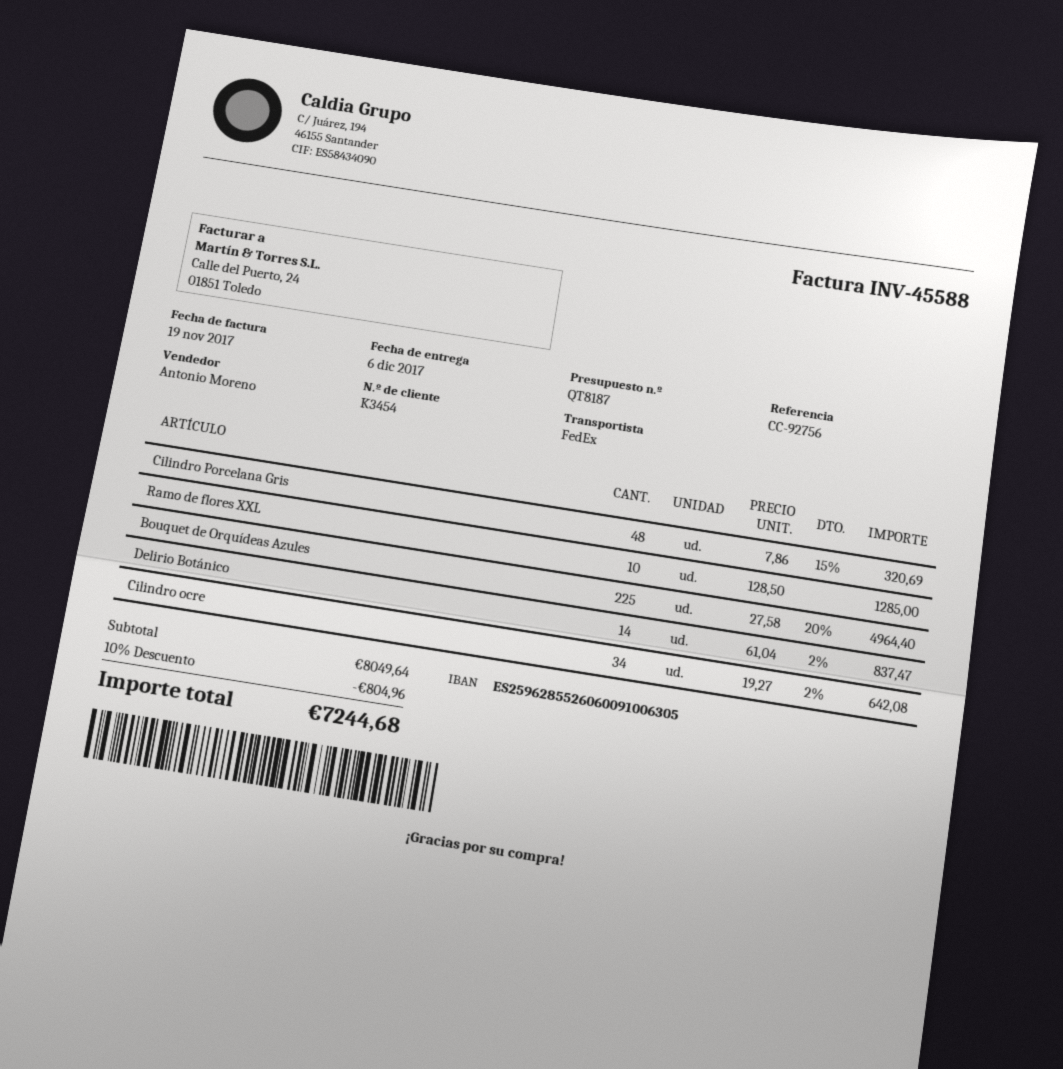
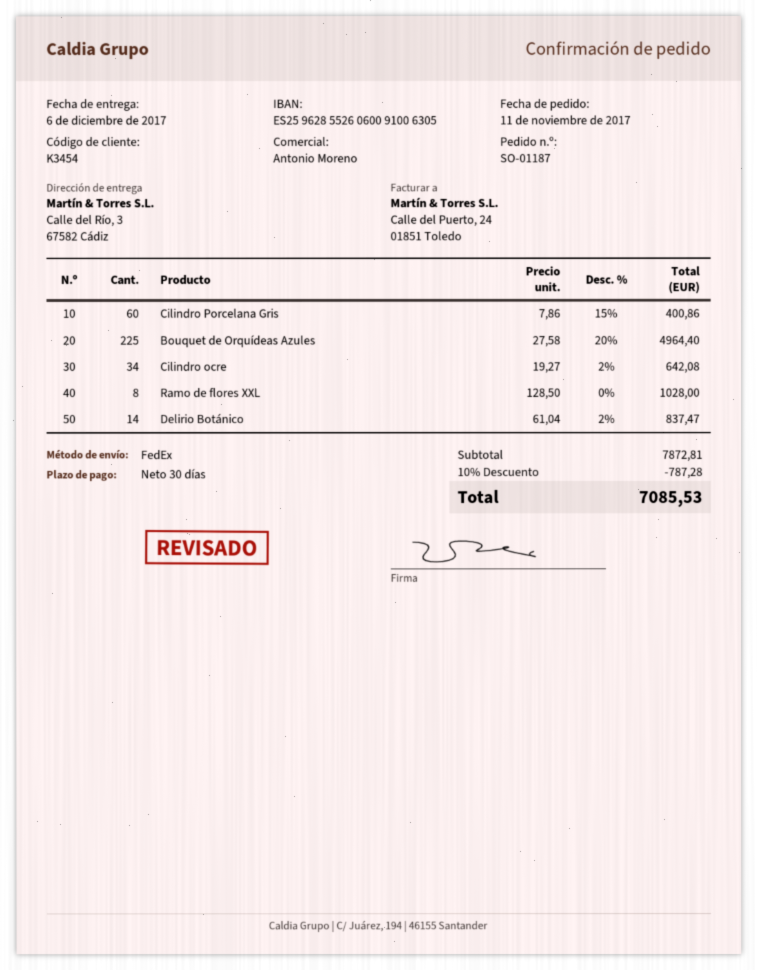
Cilindro Porcelana Gris: 48 x 7.86 - 15% = 320.69 -> 60 x 7.86 - 15% = 400.86
Ramo de flores XXL: 10 x 128.50 = 1285.00 -> 8 x 128.50 = 1028.00
subtotal: 8049.64 -> 7872.81
discount: 10% = 804.96 -> 10% = 787.28
total: 7244.68 -> 7085.53

